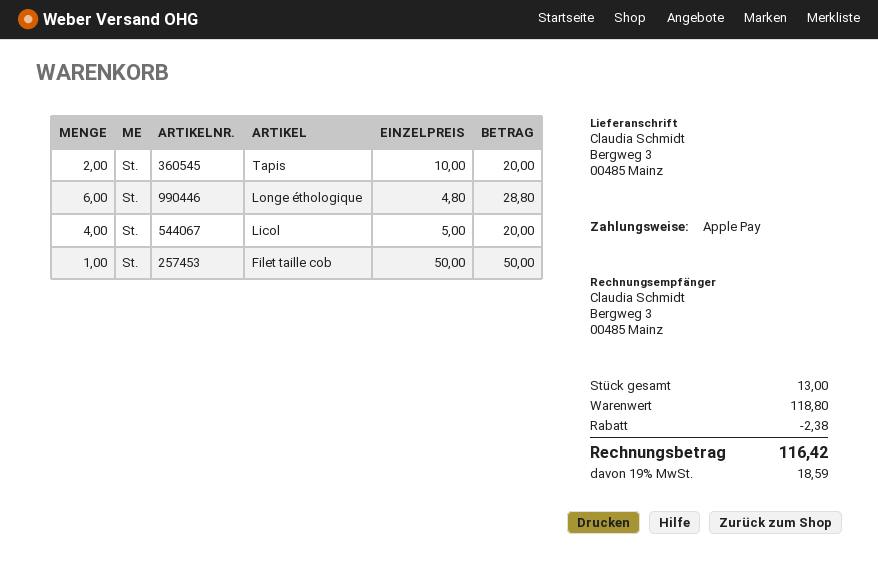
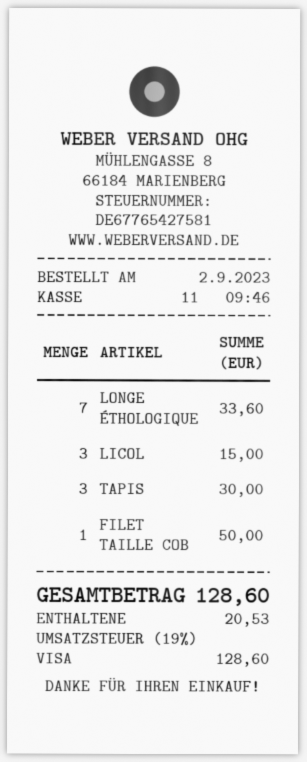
payment method: Apple Pay -> Visa
Tapis: 2 for 20.00 -> 3 for 30.00
Longe éthologique: 6 for 28.80 -> 7 for 33.60
Licol: 4 for 20.00 -> 3 for 15.00
discount: 2.38 -> none
tax: 19% = 18.59 -> 19% = 20.53
total: 116.42 -> 128.60

